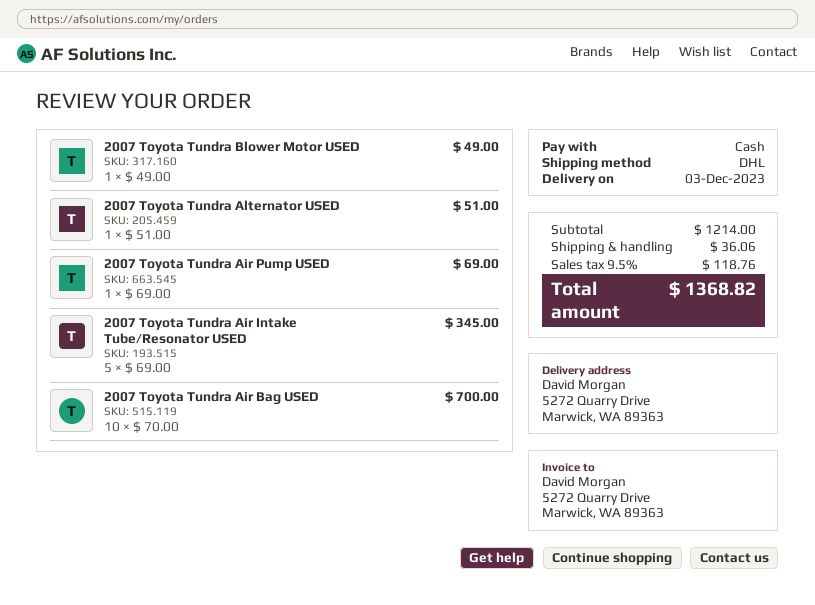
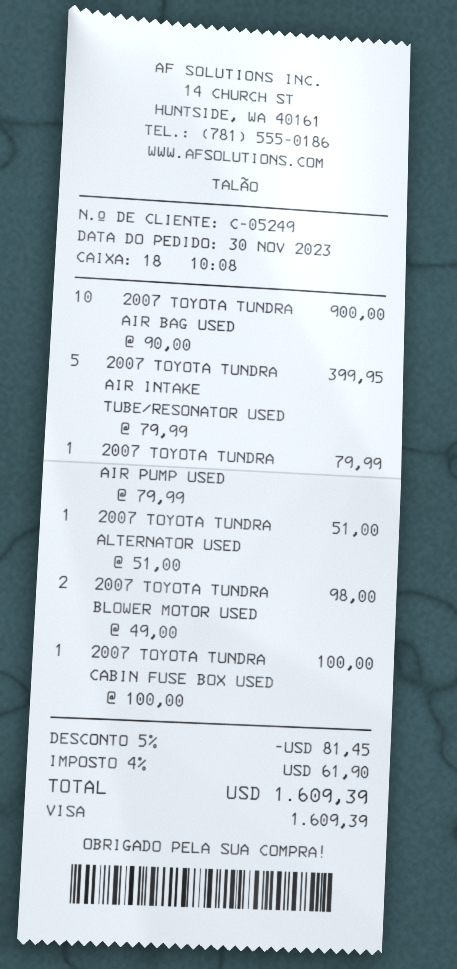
payment method: cash -> Visa
2007 Toyota Tundra Blower Motor USED: 1 x 49.00 = 49.00 -> 2 x 49.00 = 98.00
2007 Toyota Tundra Air Pump USED: 1 x 69.00 = 69.00 -> 1 x 79.99 = 79.99
2007 Toyota Tundra Air Intake Tube/Resonator USED: 5 x 69.00 = 345.00 -> 5 x 79.99 = 399.95
2007 Toyota Tundra Air Bag USED: 10 x 70.00 = 700.00 -> 10 x 90.00 = 900.00
2007 TOYOTA TUNDRA CABIN FUSE BOX USED: none -> 1 x 100.00 = 100.00
discount: none -> 5% = 81.45
shipping: 36.06 -> none
tax: 9.5% = 118.76 -> 4% = 61.90
total: 1368.82 -> 1609.39

